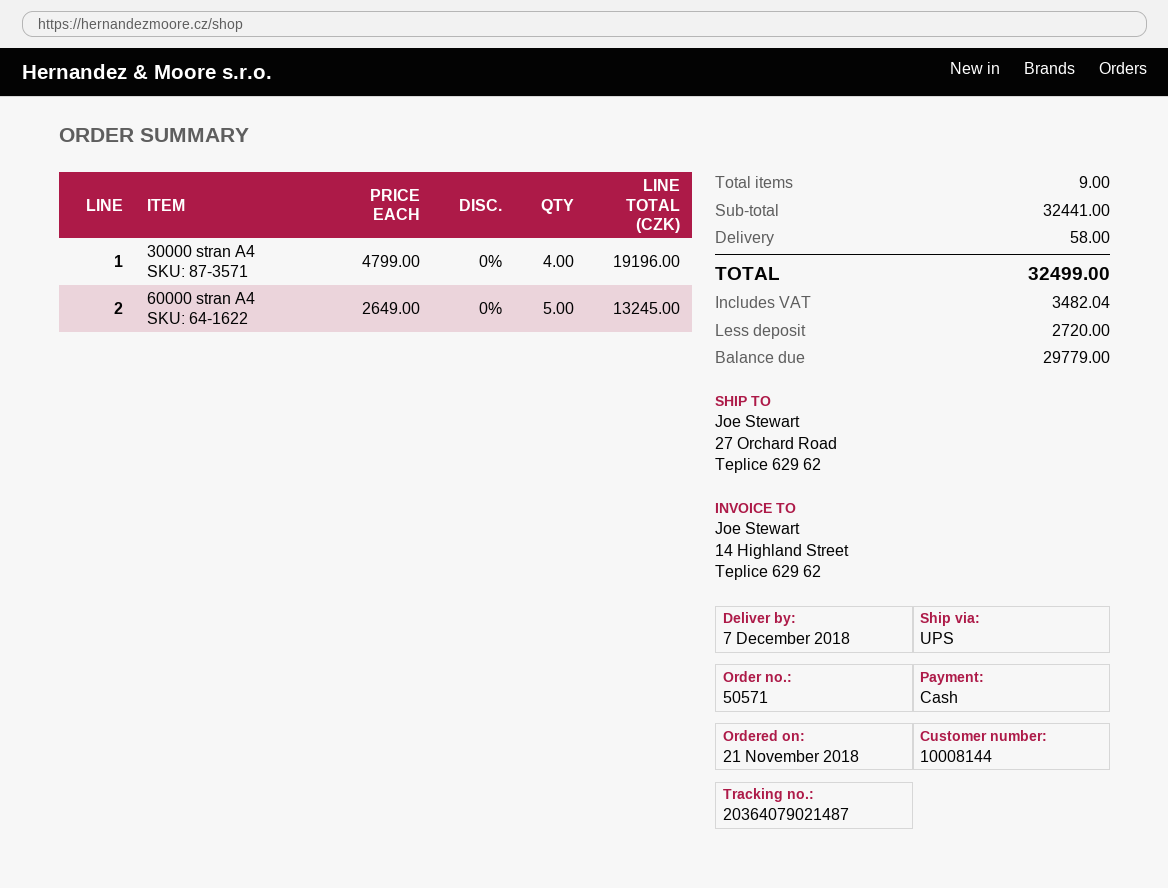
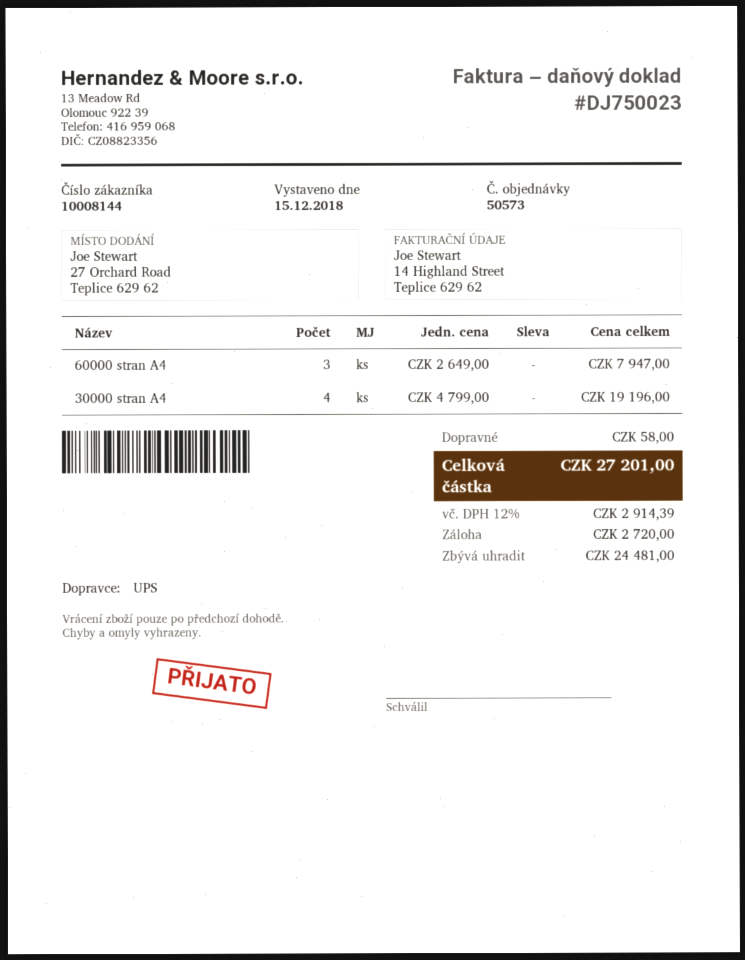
order number: 50571 -> 50573
60000 stran A4: 5 x 2649.00 = 13245.00 -> 3 x 2649.00 = 7947.00
tax: 3482.04 -> 2914.39
total: 32499.00 -> 27201.00
balance: 29779.00 -> 24481.00

